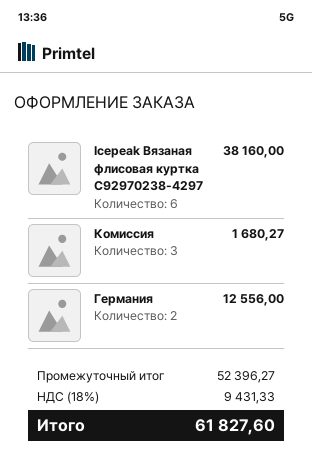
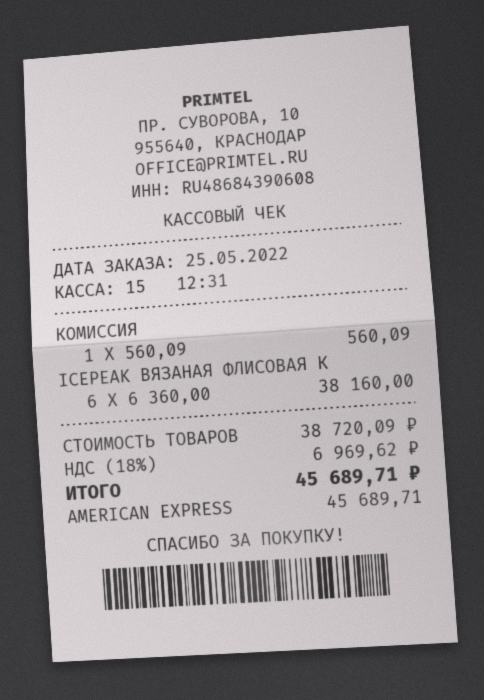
Комиссия: 3 for 1680.27 -> 1 for 560.09
Германия: 2 for 12556.00 -> none
subtotal: 52396.27 -> 38720.09
tax: 18% = 9431.33 -> 18% = 6969.62
total: 61827.60 -> 45689.71

